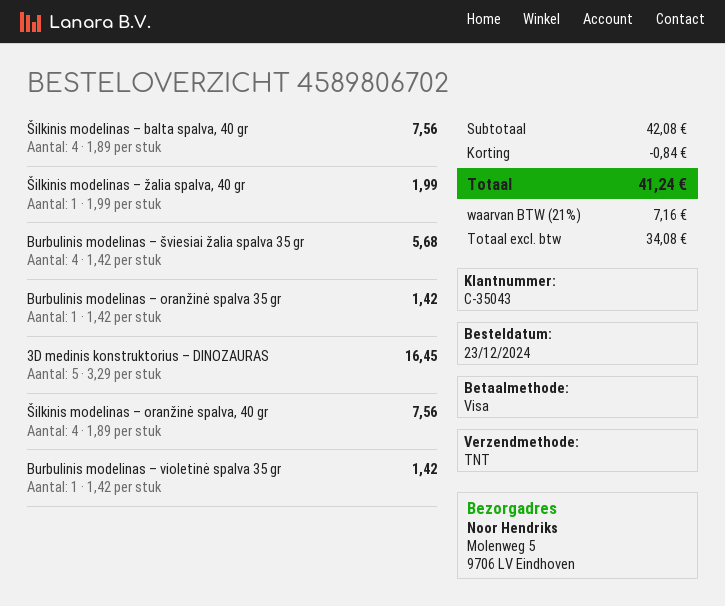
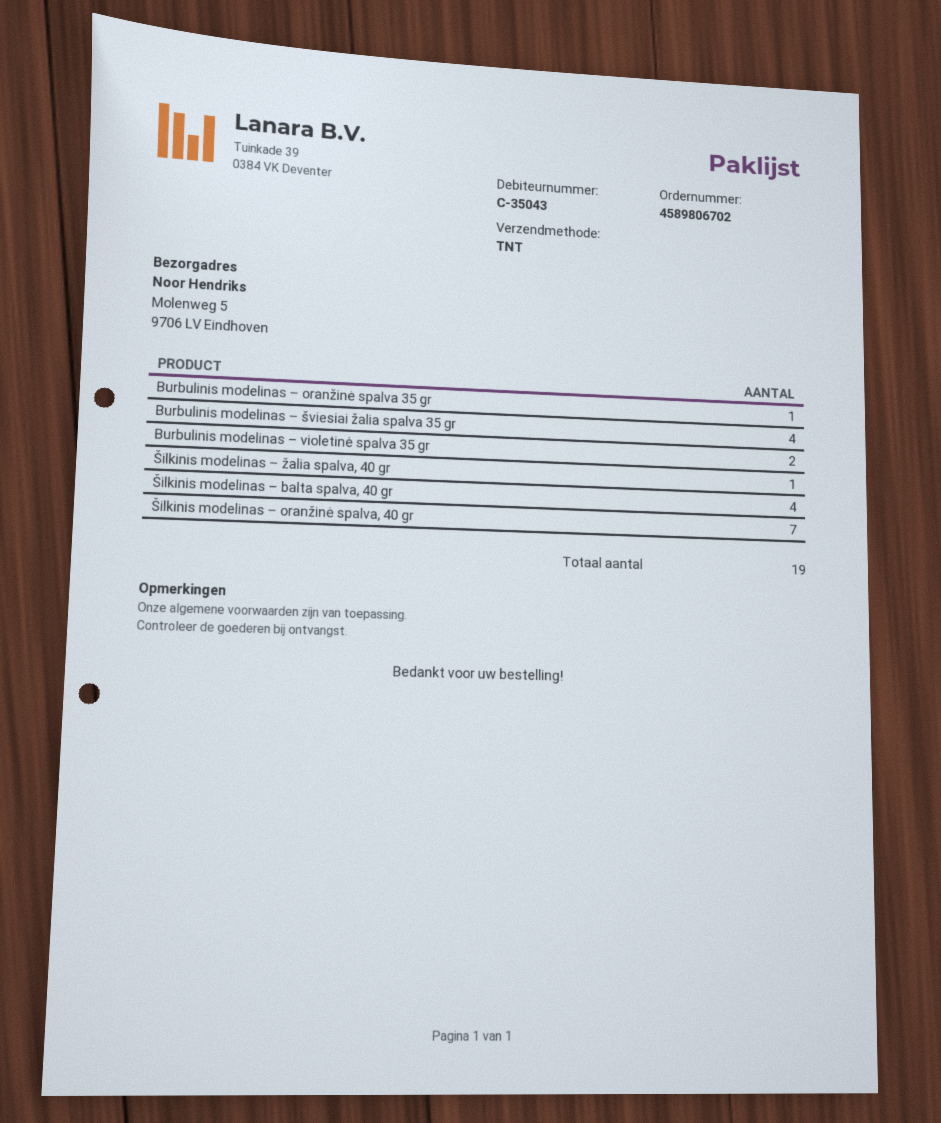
3D medinis konstruktorius – DINOZAURAS: 5 -> none
Šilkinis modelinas – oranžinė spalva, 40 gr: 4 -> 7
Burbulinis modelinas – violetinė spalva 35 gr: 1 -> 2

